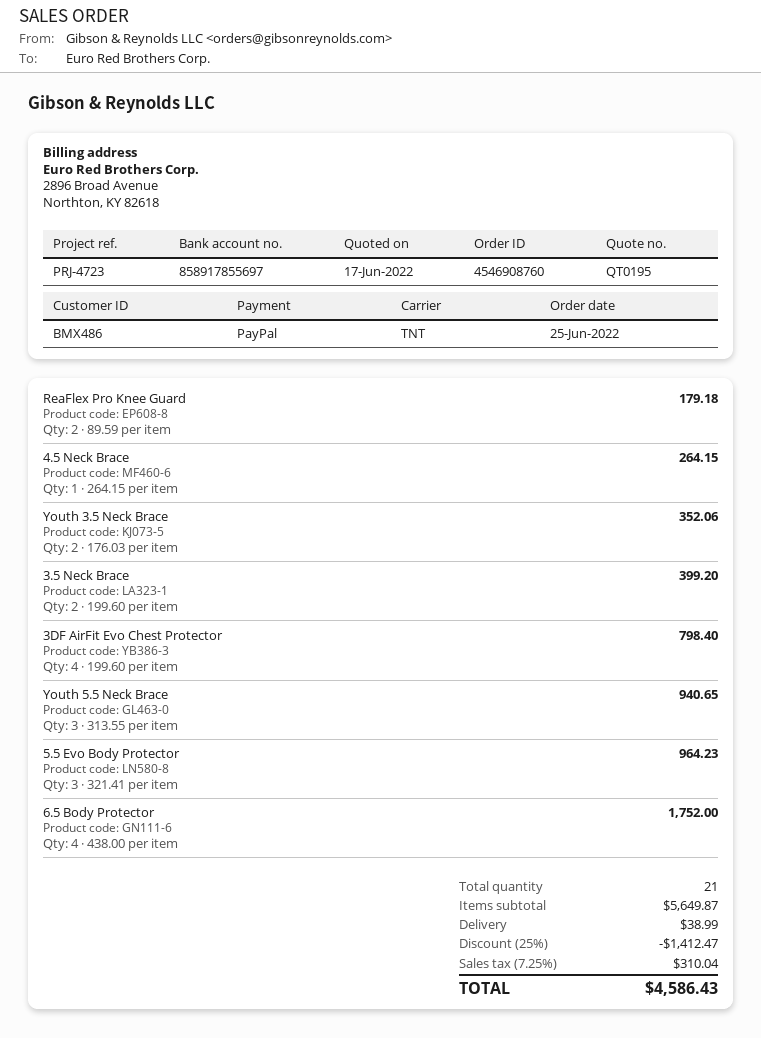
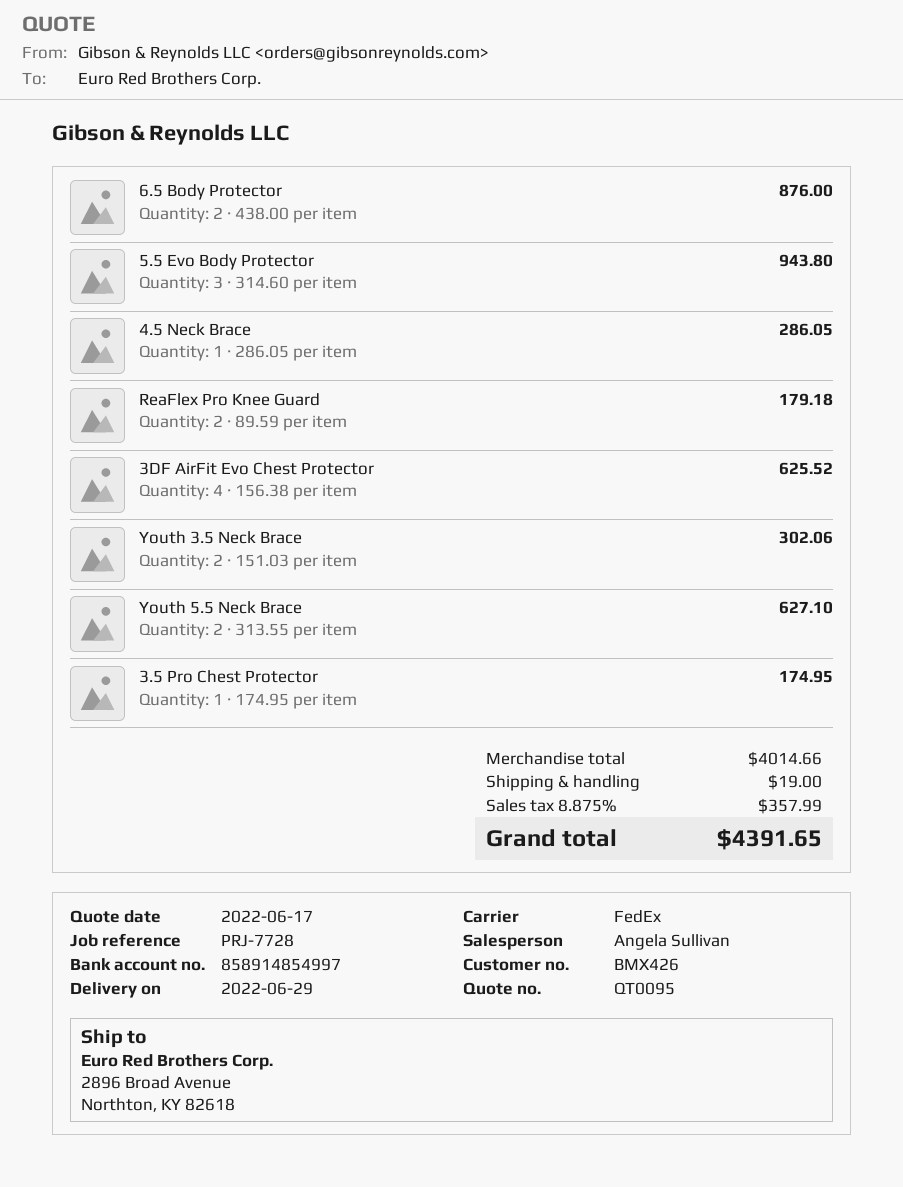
quote number: QT0195 -> QT0095
customer number: BMX486 -> BMX426
reference: PRJ-4723 -> PRJ-7728
bank account: 858917855697 -> 858914854997
shipping method: TNT -> FedEx
4.5 Neck Brace: 1 x 264.15 = 264.15 -> 1 x 286.05 = 286.05
Youth 3.5 Neck Brace: 2 x 176.03 = 352.06 -> 2 x 151.03 = 302.06
3.5 Neck Brace: 2 x 199.60 = 399.20 -> none
3DF AirFit Evo Chest Protector: 4 x 199.60 = 798.40 -> 4 x 156.38 = 625.52
Youth 5.5 Neck Brace: 3 x 313.55 = 940.65 -> 2 x 313.55 = 627.10
5.5 Evo Body Protector: 3 x 321.41 = 964.23 -> 3 x 314.60 = 943.80
6.5 Body Protector: 4 x 438.00 = 1752.00 -> 2 x 438.00 = 876.00
3.5 Pro Chest Protector: none -> 1 x 174.95 = 174.95
subtotal: 5649.87 -> 4014.66
discount: 25% = 1412.47 -> none
shipping: 38.99 -> 19.00
tax: 7.25% = 310.04 -> 8.875% = 357.99
total: 4586.43 -> 4391.65

